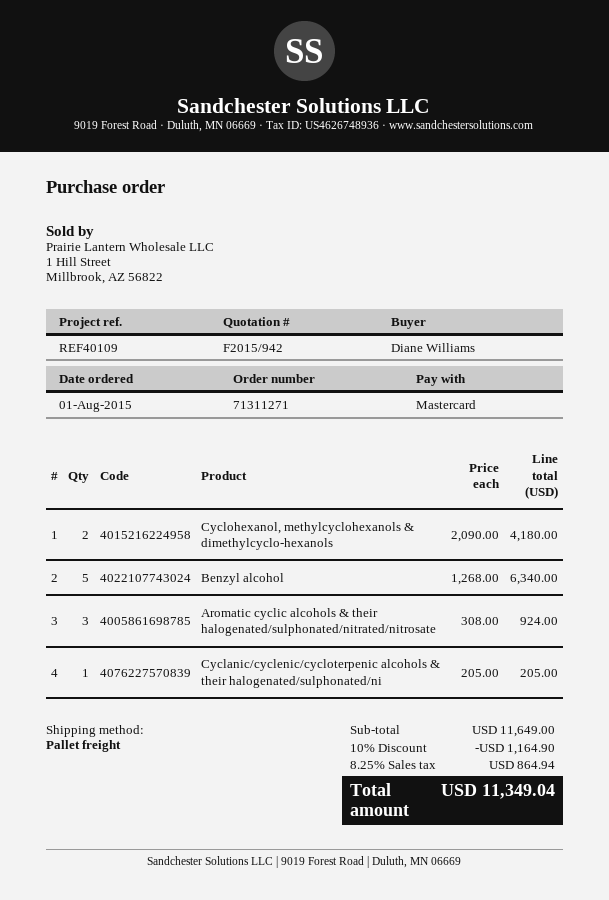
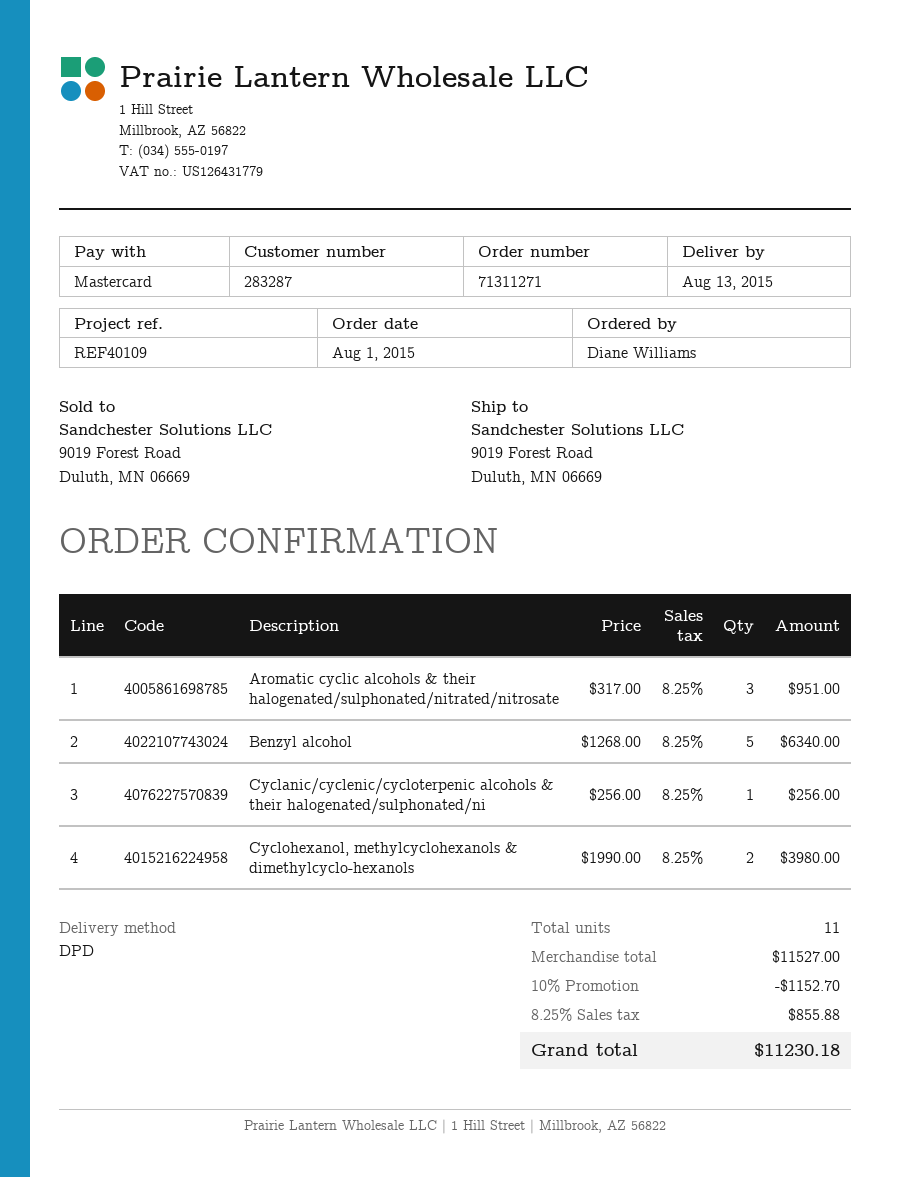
shipping method: pallet freight -> DPD
Cyclohexanol, methylcyclohexanols & dimethylcyclo-hexanols: 2 x 2090.00 = 4180.00 -> 2 x 1990.00 = 3980.00
Aromatic cyclic alcohols & their halogenated/sulphonated/nitrated/nitrosate: 3 x 308.00 = 924.00 -> 3 x 317.00 = 951.00
Cyclanic/cyclenic/cycloterpenic alcohols & their halogenated/sulphonated/ni: 1 x 205.00 = 205.00 -> 1 x 256.00 = 256.00
subtotal: 11649.00 -> 11527.00
discount: 10% = 1164.90 -> 10% = 1152.70
tax: 8.25% = 864.94 -> 8.25% = 855.88
total: 11349.04 -> 11230.18

